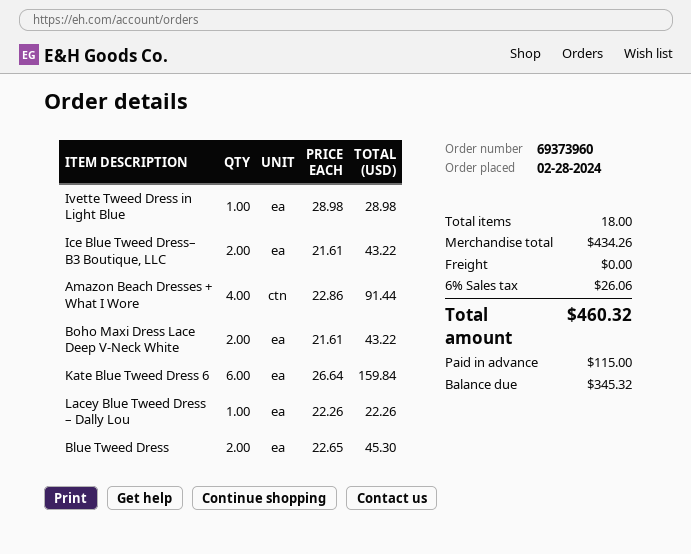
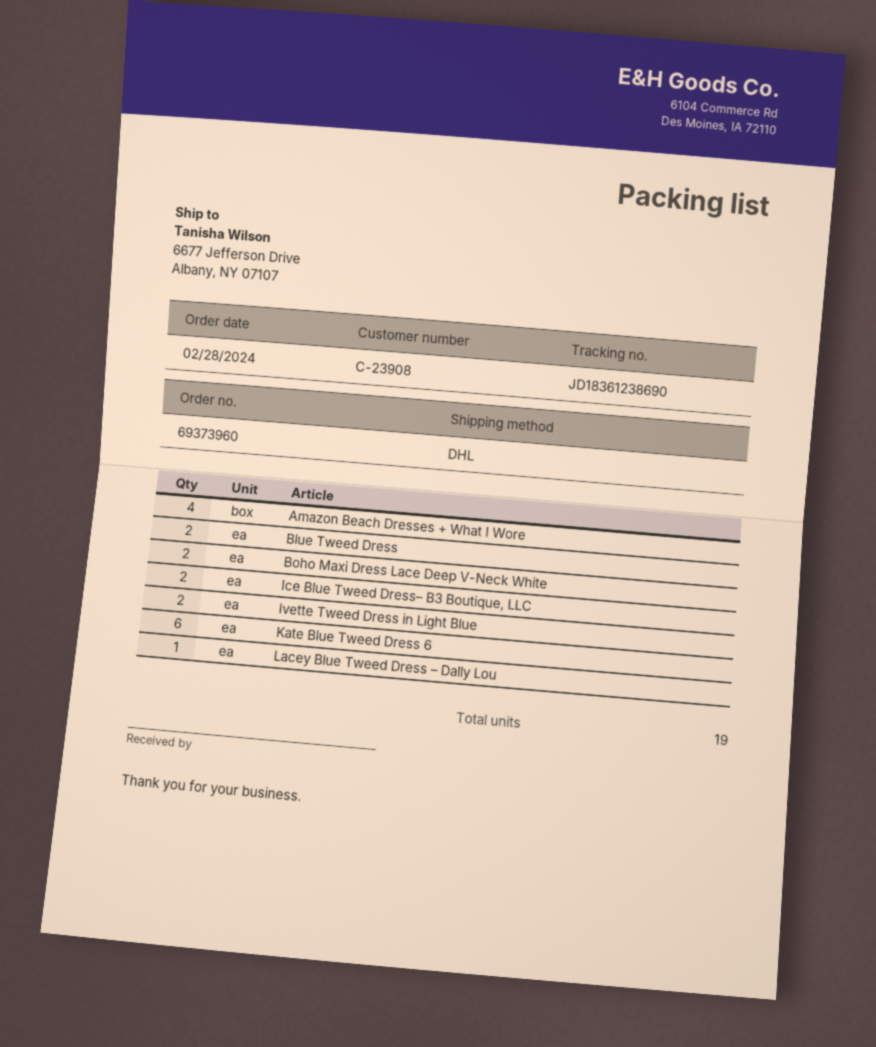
Ivette Tweed Dress in Light Blue: 1 -> 2
total quantity: 18 -> 19

